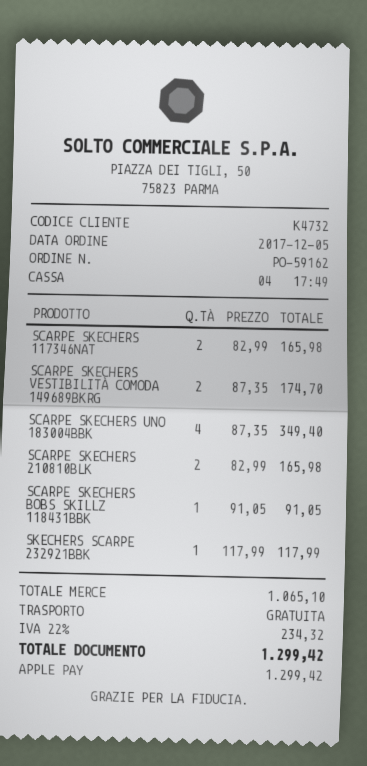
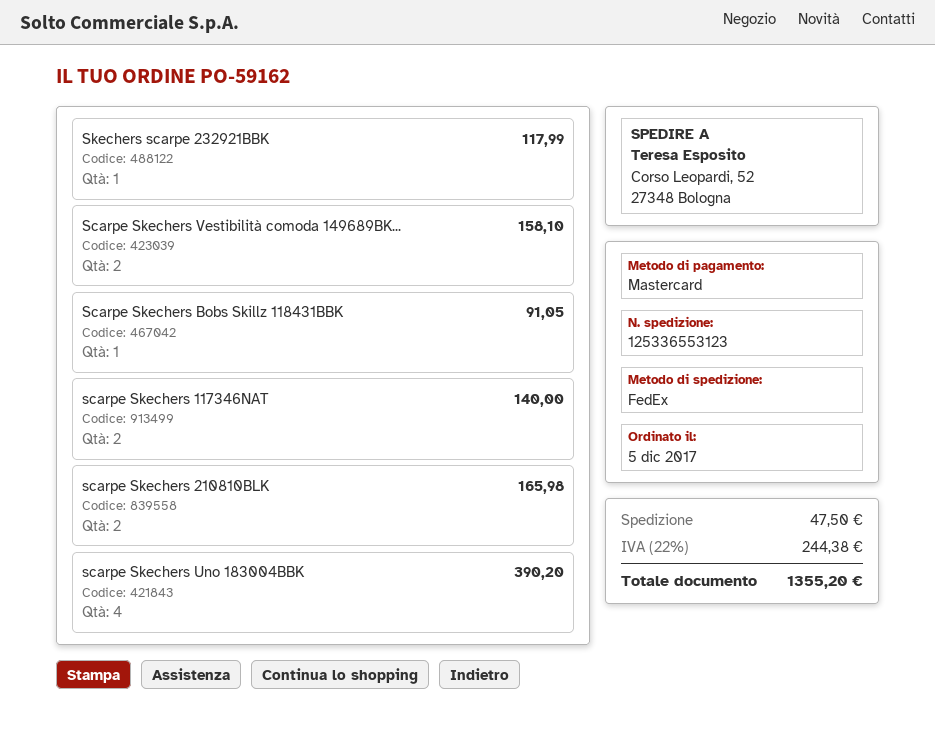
payment method: Apple Pay -> Mastercard
SCARPE SKECHERS 117346NAT: 2 for 165.98 -> 2 for 140.00
SCARPE SKECHERS VESTIBILITÀ COMODA 149689BKRG: 2 for 174.70 -> 2 for 158.10
SCARPE SKECHERS UNO 183004BBK: 4 for 349.40 -> 4 for 390.20
shipping: 0.00 -> 47.50
tax: 22% = 234.32 -> 22% = 244.38
total: 1299.42 -> 1355.20

